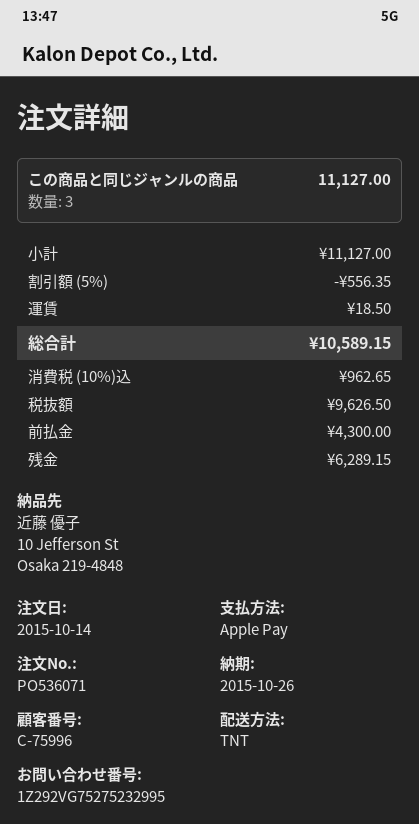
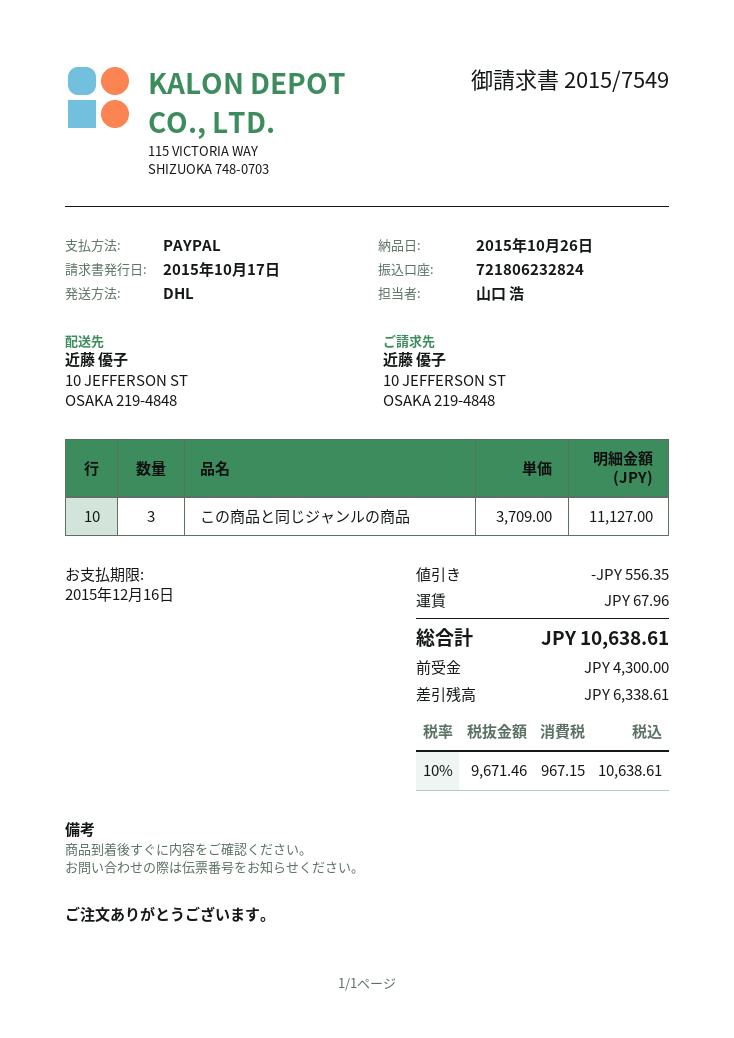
payment method: Apple Pay -> PayPal
shipping method: TNT -> DHL
shipping: 18.50 -> 67.96
net: 9626.50 -> 9671.46
tax: 10% = 962.65 -> 10% = 967.15
total: 10589.15 -> 10638.61
balance: 6289.15 -> 6338.61

